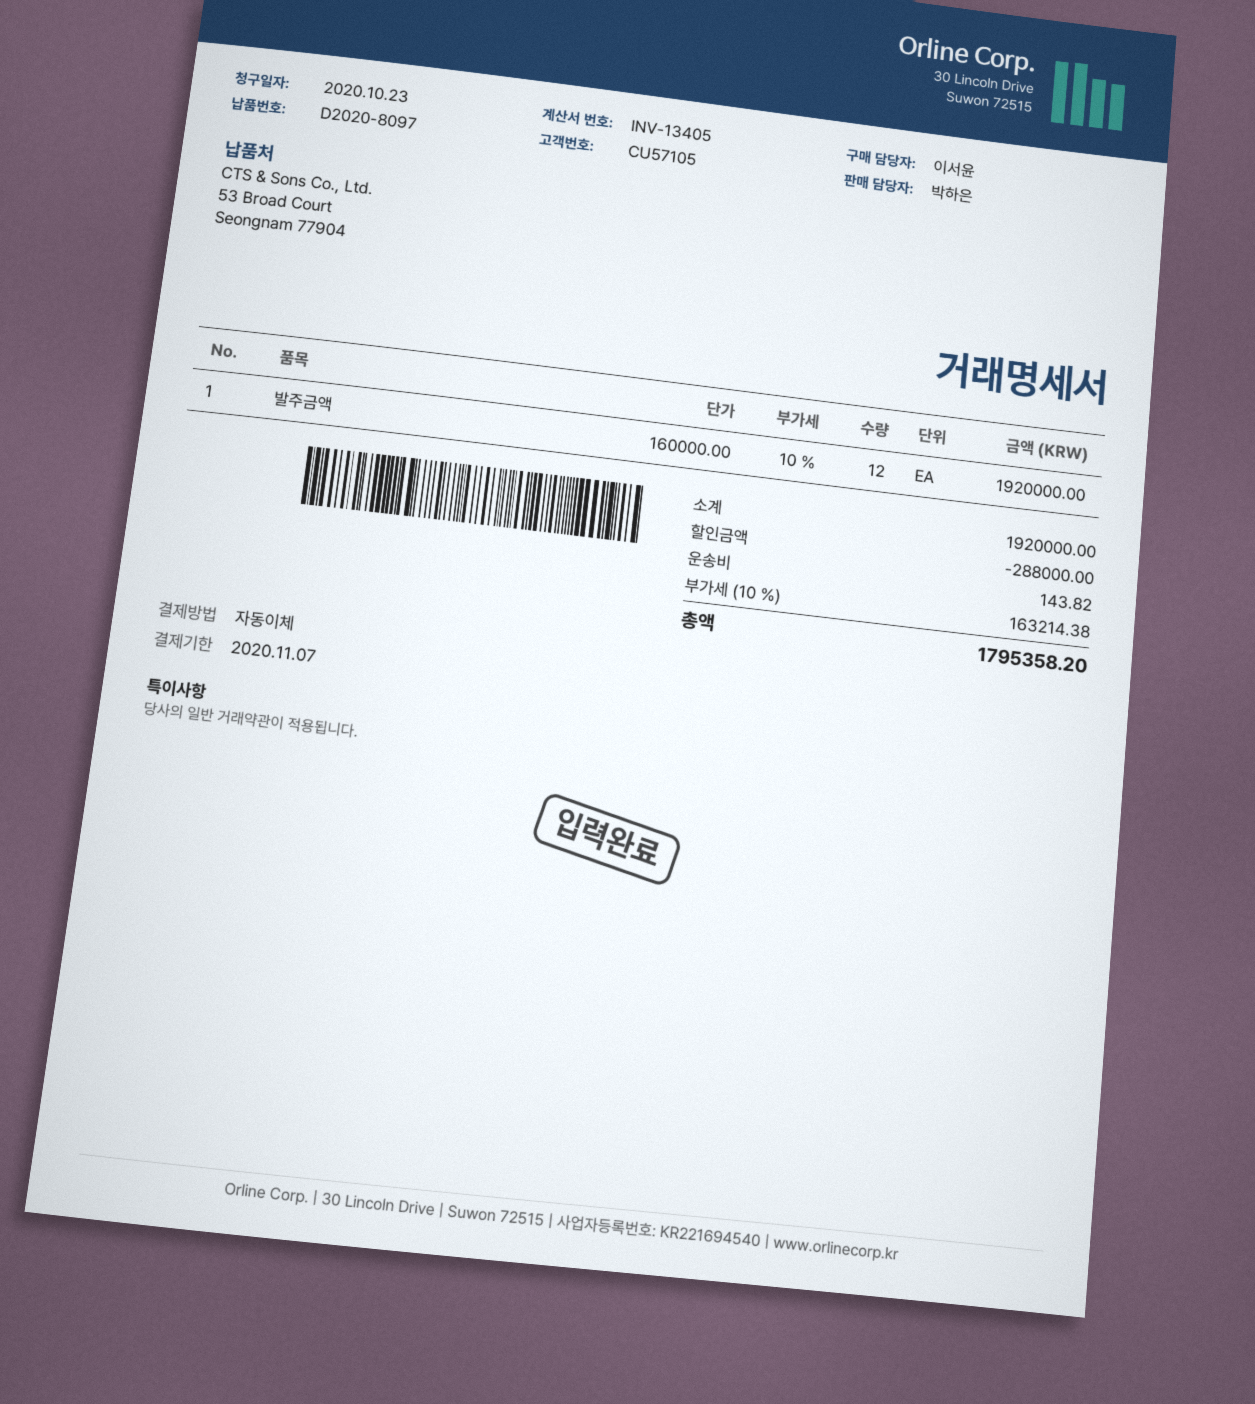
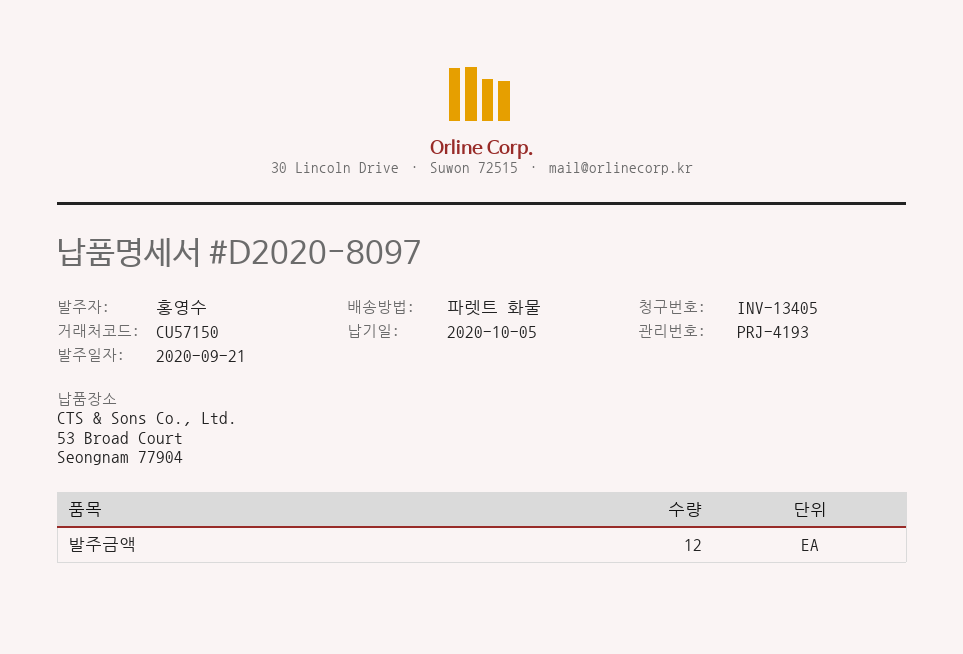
customer number: CU57105 -> CU57150
ordered by: 이서윤 -> 홍영수

